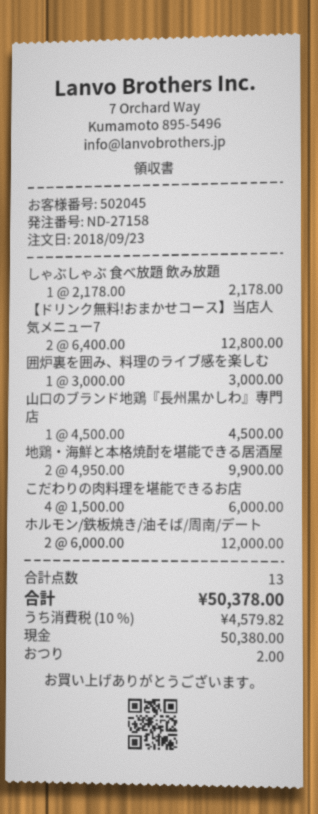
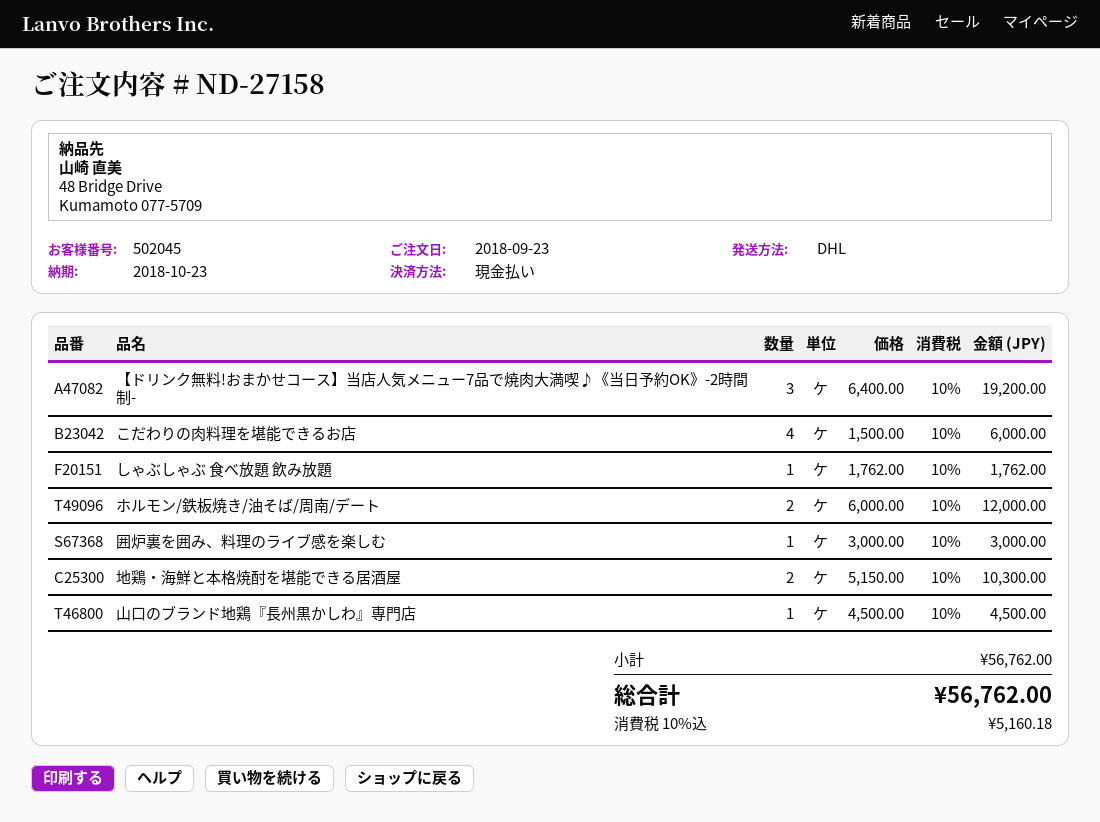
しゃぶしゃぶ 食べ放題 飲み放題: 1 x 2178.00 = 2178.00 -> 1 x 1762.00 = 1762.00
【ドリンク無料!おまかせコース】当店人気メニュー7: 2 x 6400.00 = 12800.00 -> 3 x 6400.00 = 19200.00
地鶏・海鮮と本格焼酎を堪能できる居酒屋: 2 x 4950.00 = 9900.00 -> 2 x 5150.00 = 10300.00
tax: 10% = 4579.82 -> 10% = 5160.18
total: 50378.00 -> 56762.00

